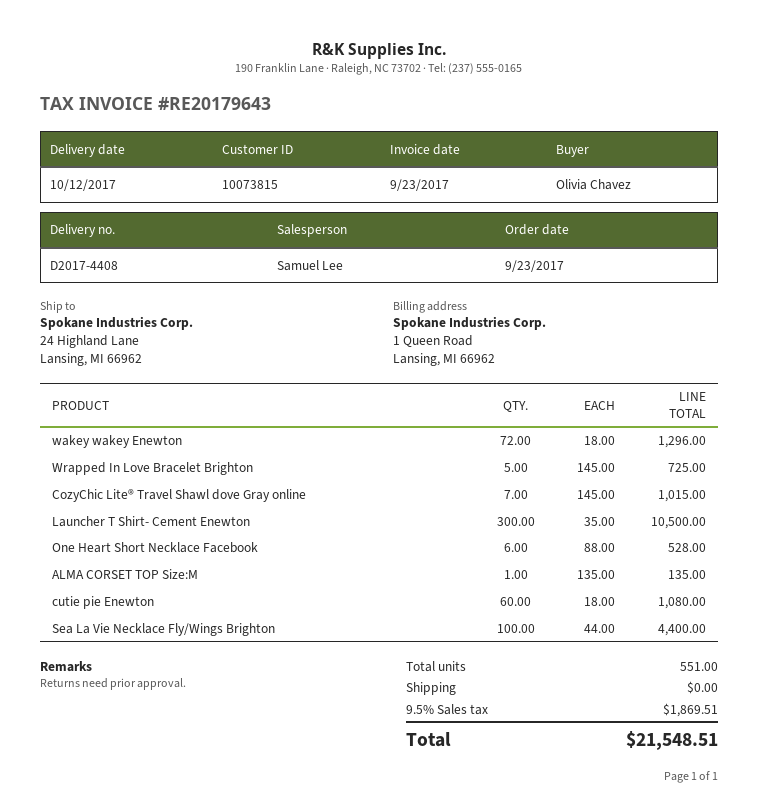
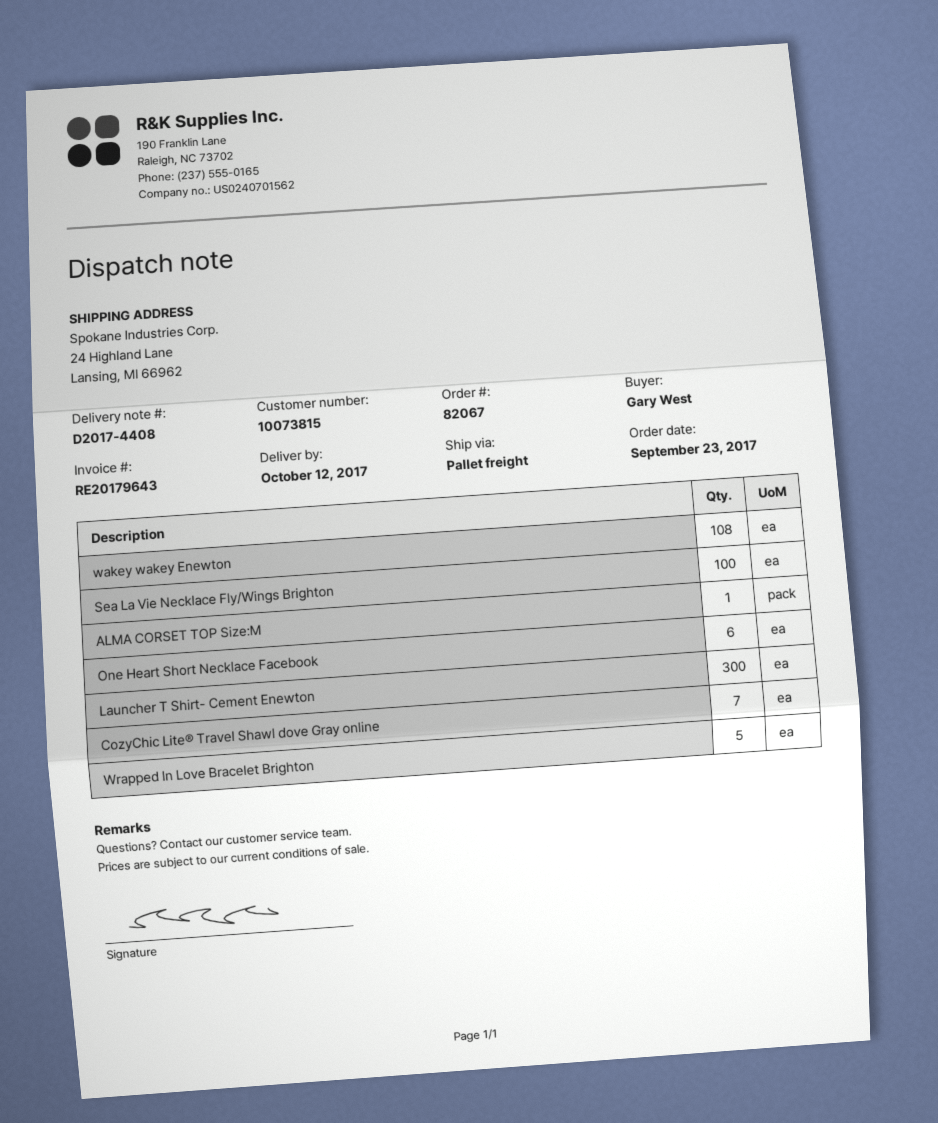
ordered by: Olivia Chavez -> Gary West
wakey wakey Enewton: 72 -> 108
cutie pie Enewton: 60 -> none

